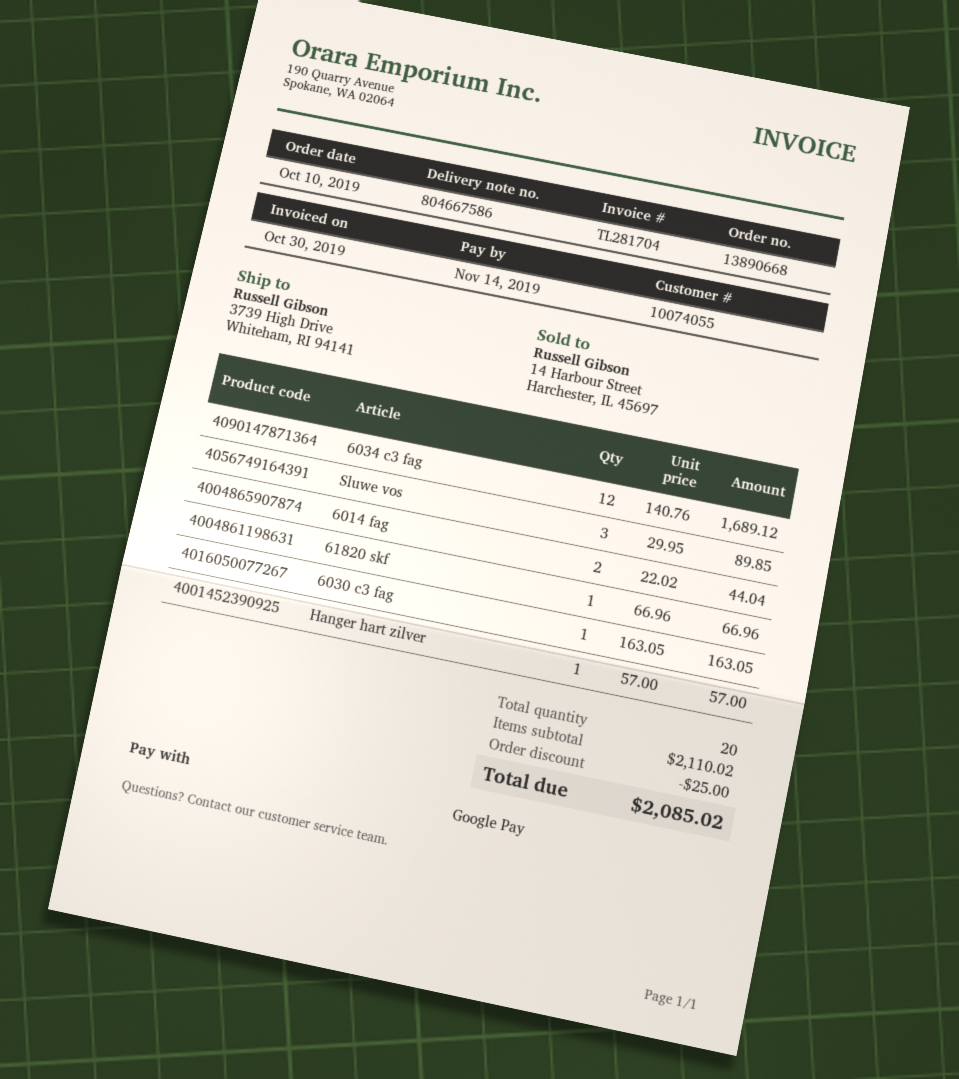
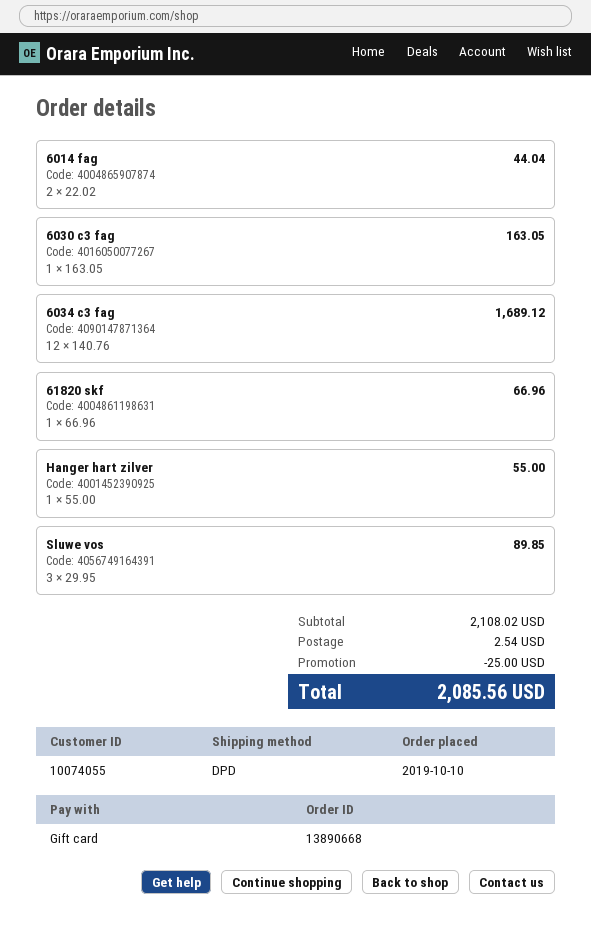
payment method: Google Pay -> gift card
Hanger hart zilver: 1 x 57.00 = 57.00 -> 1 x 55.00 = 55.00
subtotal: 2110.02 -> 2108.02
shipping: none -> 2.54
total: 2085.02 -> 2085.56

